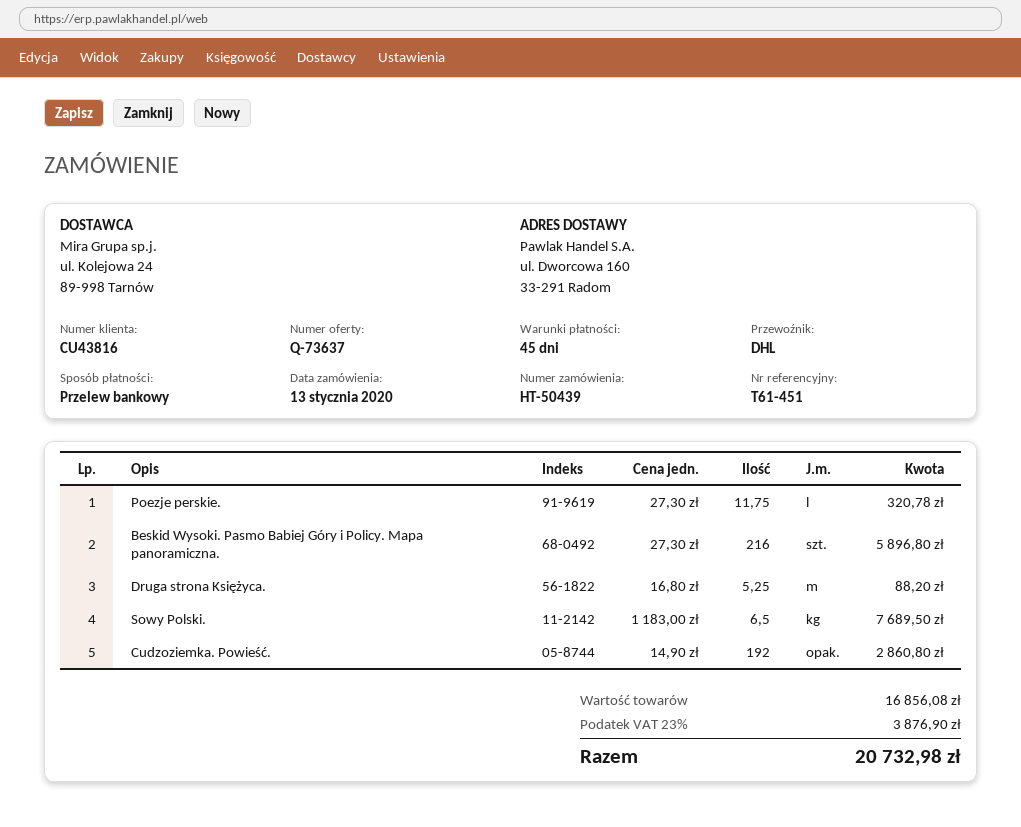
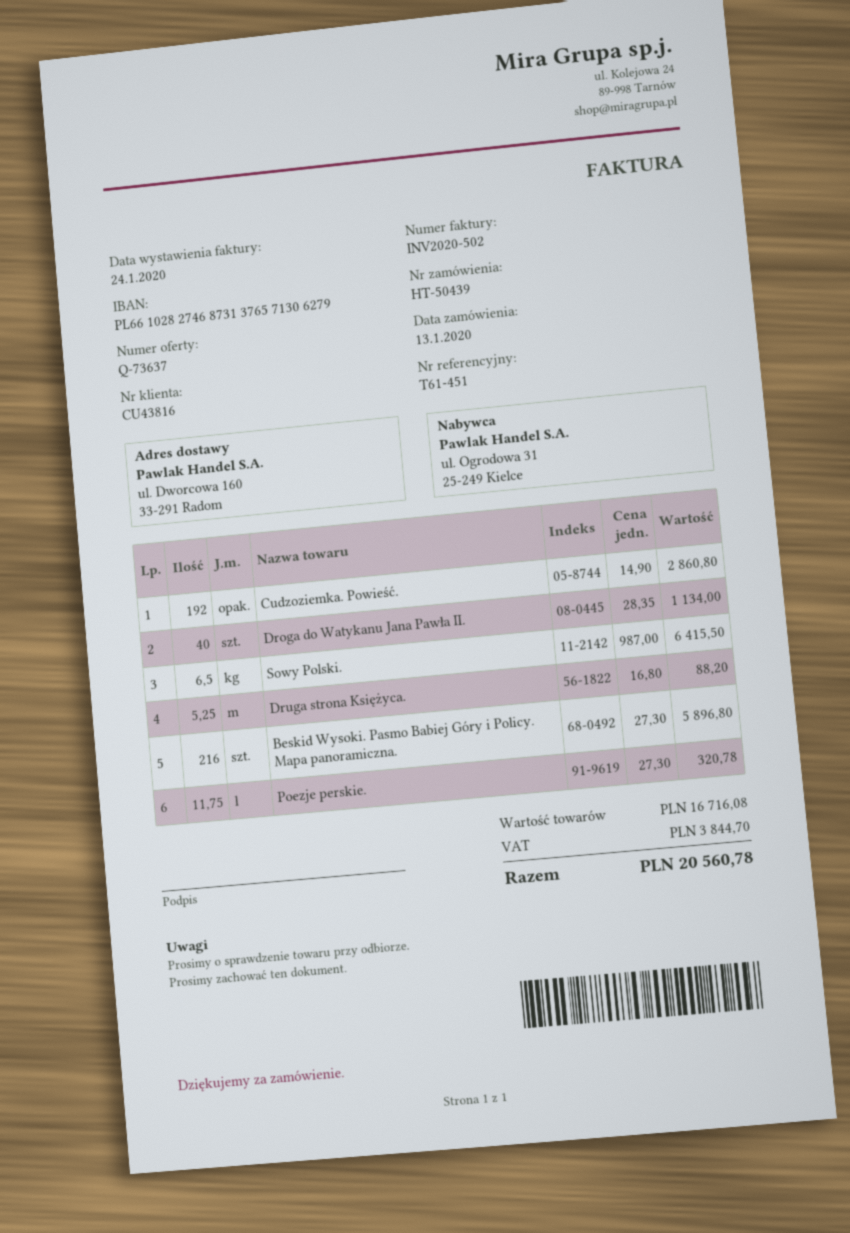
Sowy Polski.: 6.5 x 1183.00 = 7689.50 -> 6.5 x 987.00 = 6415.50
Droga do Watykanu Jana Pawła II.: none -> 40 x 28.35 = 1134.00
subtotal: 16856.08 -> 16716.08
tax: 3876.90 -> 3844.70
total: 20732.98 -> 20560.78

